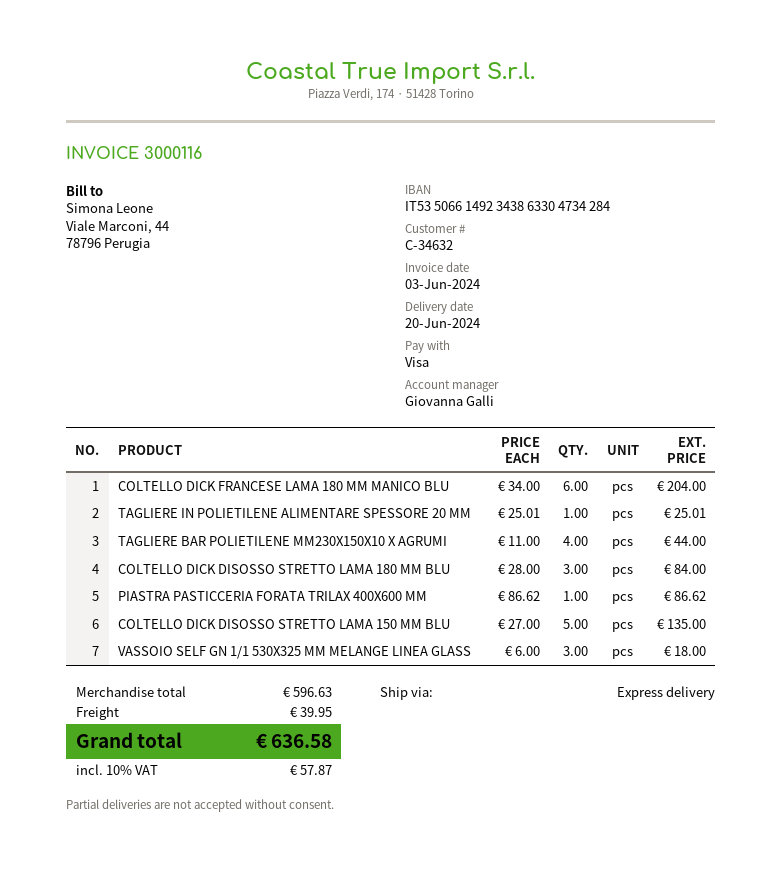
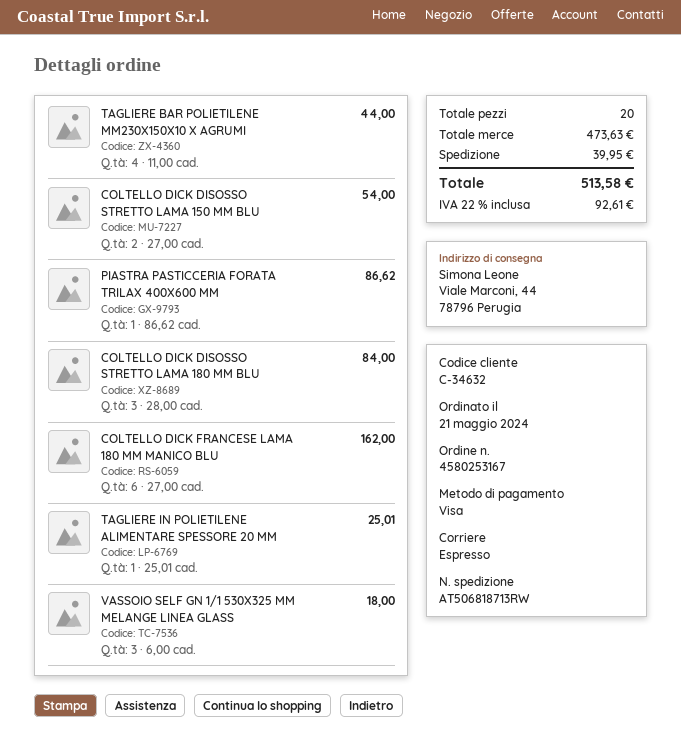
COLTELLO DICK FRANCESE LAMA 180 MM MANICO BLU: 6 x 34.00 = 204.00 -> 6 x 27.00 = 162.00
COLTELLO DICK DISOSSO STRETTO LAMA 150 MM BLU: 5 x 27.00 = 135.00 -> 2 x 27.00 = 54.00
subtotal: 596.63 -> 473.63
tax: 10% = 57.87 -> 22% = 92.61
total: 636.58 -> 513.58

